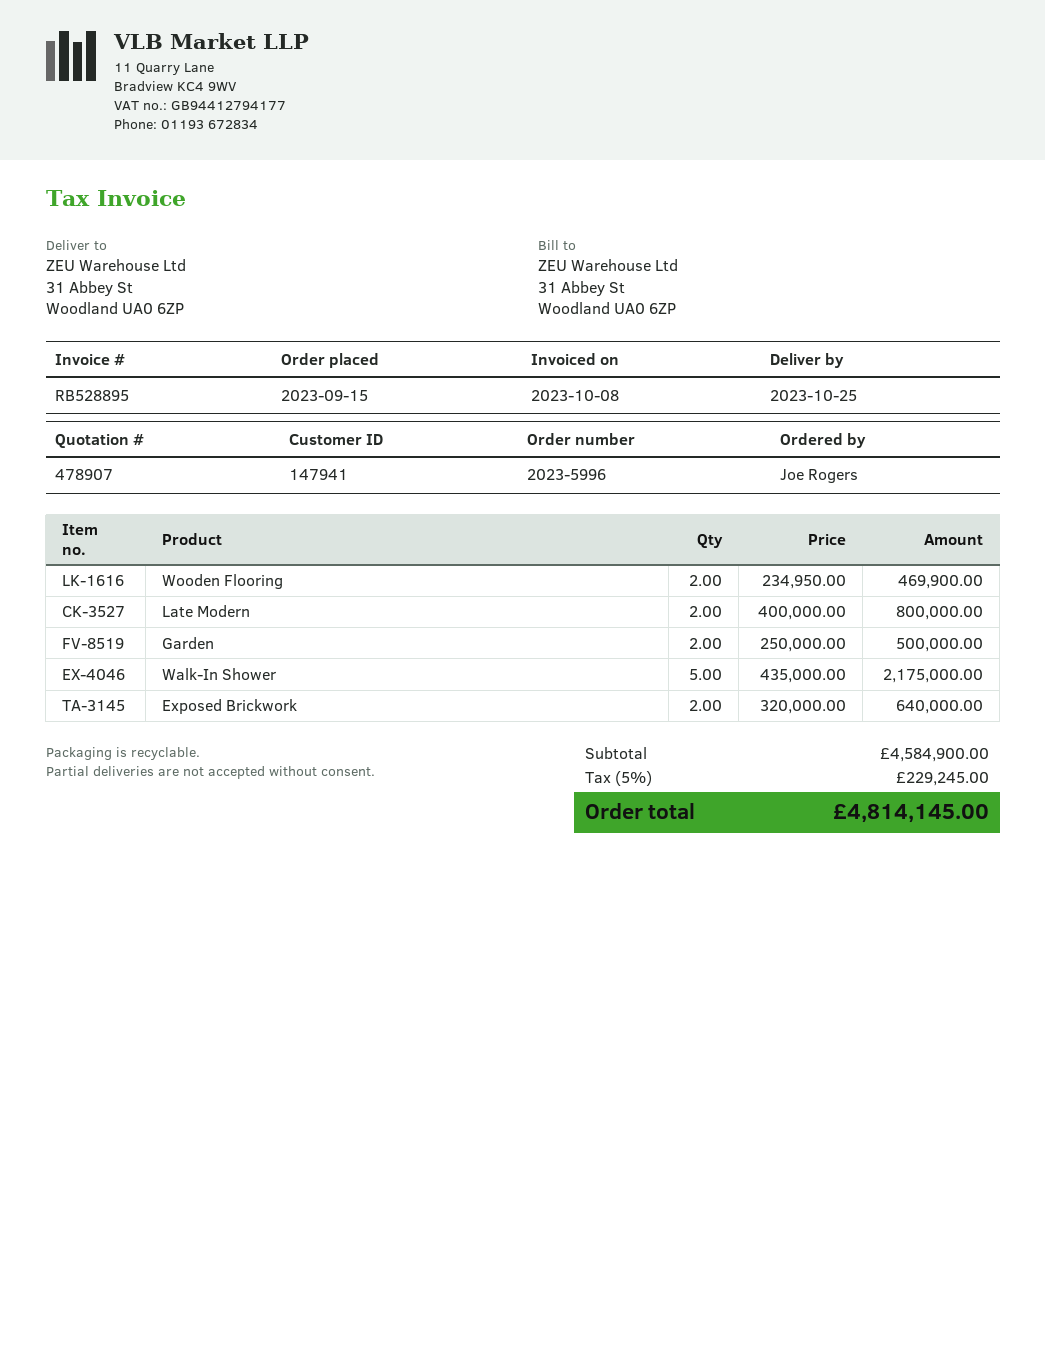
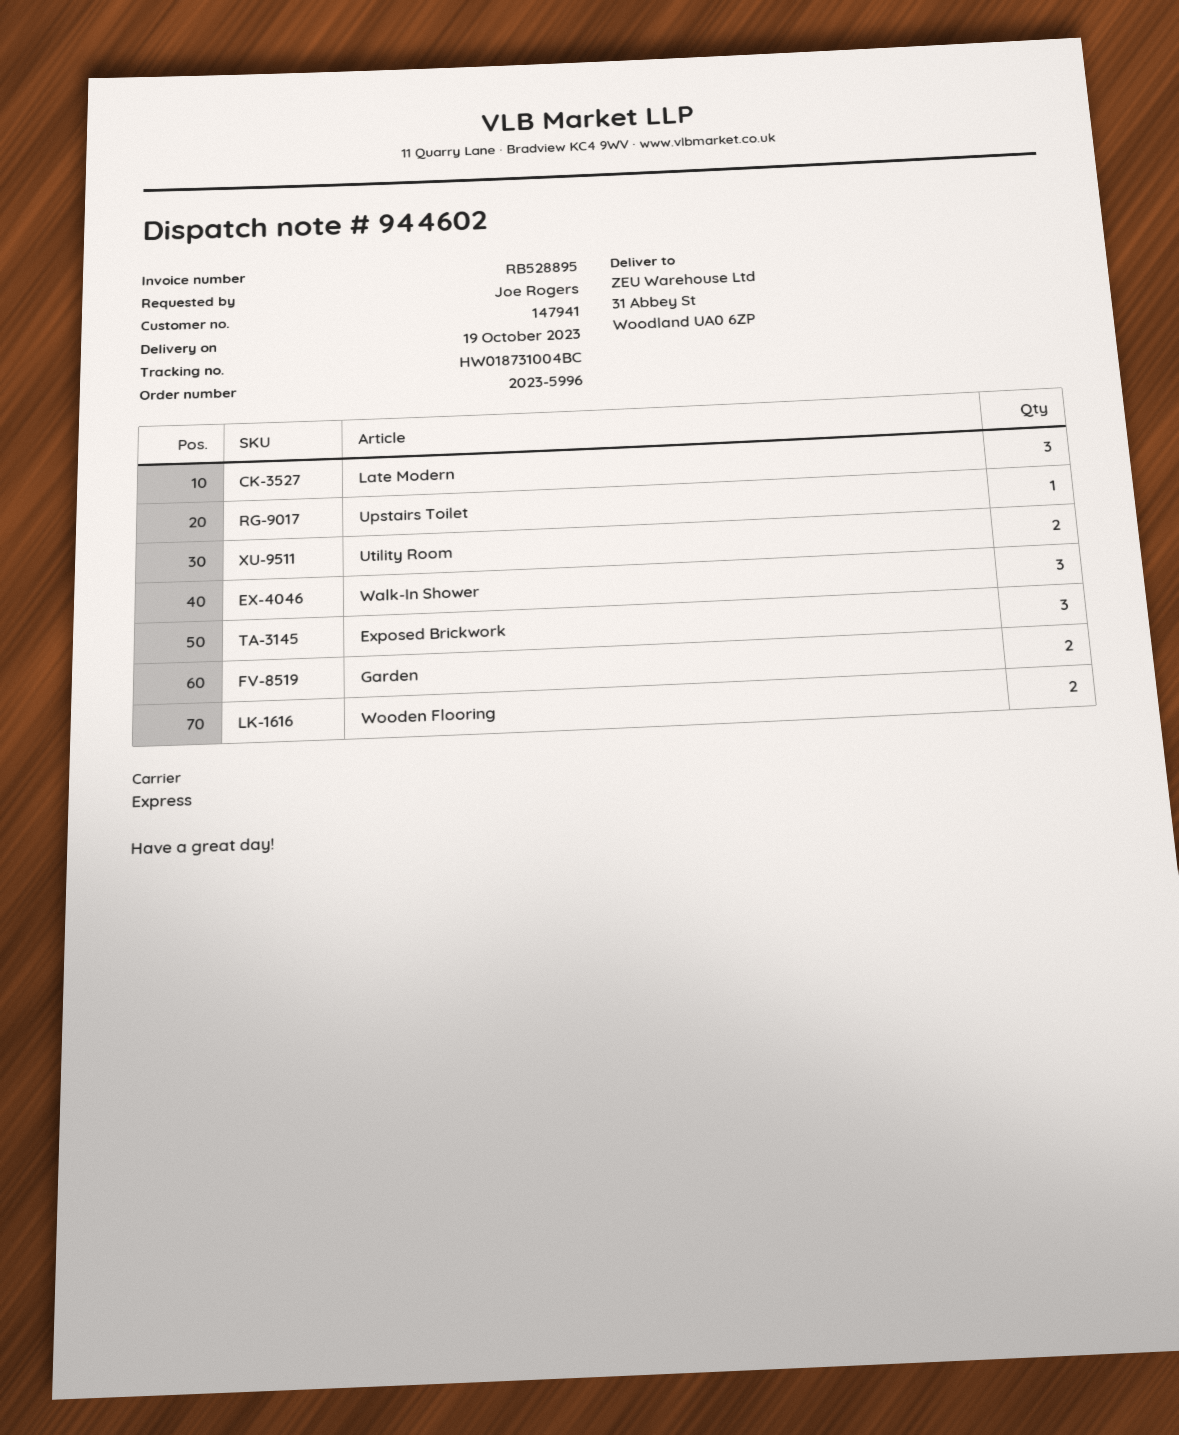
delivery date: 2023-10-25 -> 2023-10-19
Late Modern: 2 -> 3
Walk-In Shower: 5 -> 3
Exposed Brickwork: 2 -> 3
Upstairs Toilet: none -> 1
Utility Room: none -> 2

